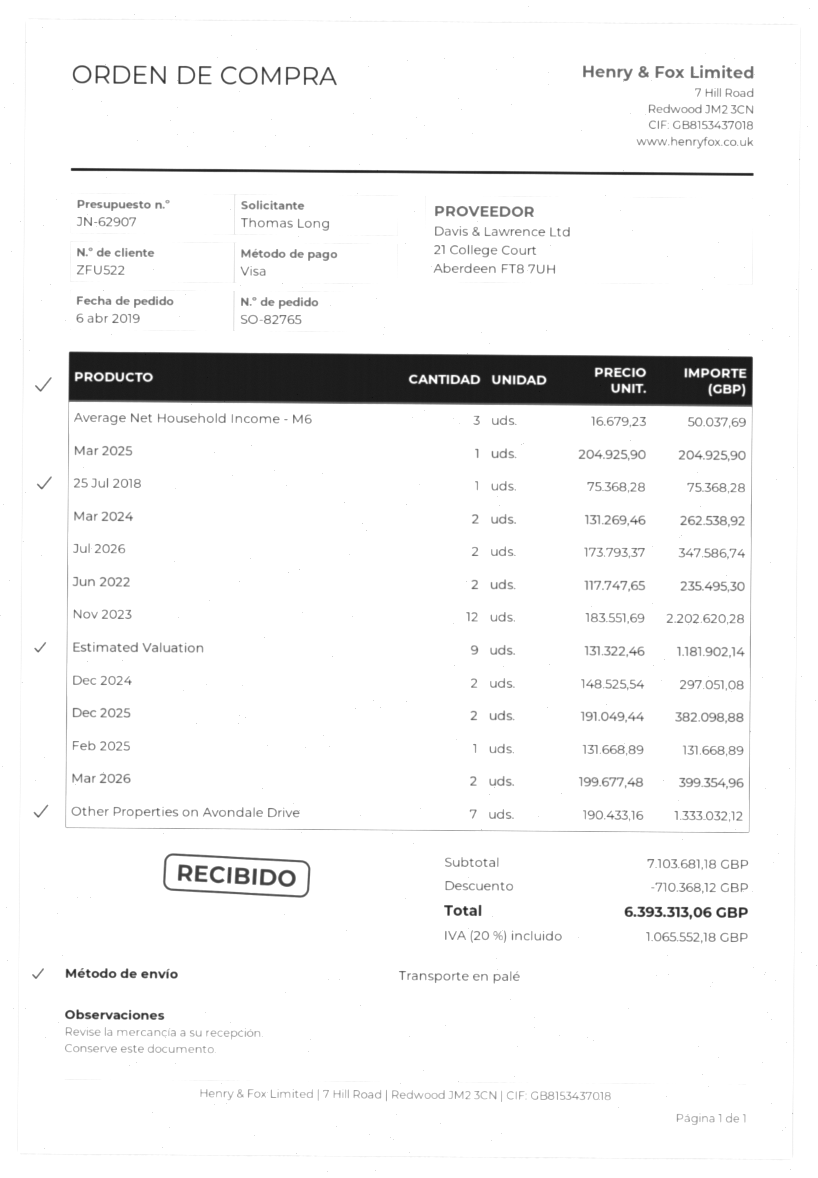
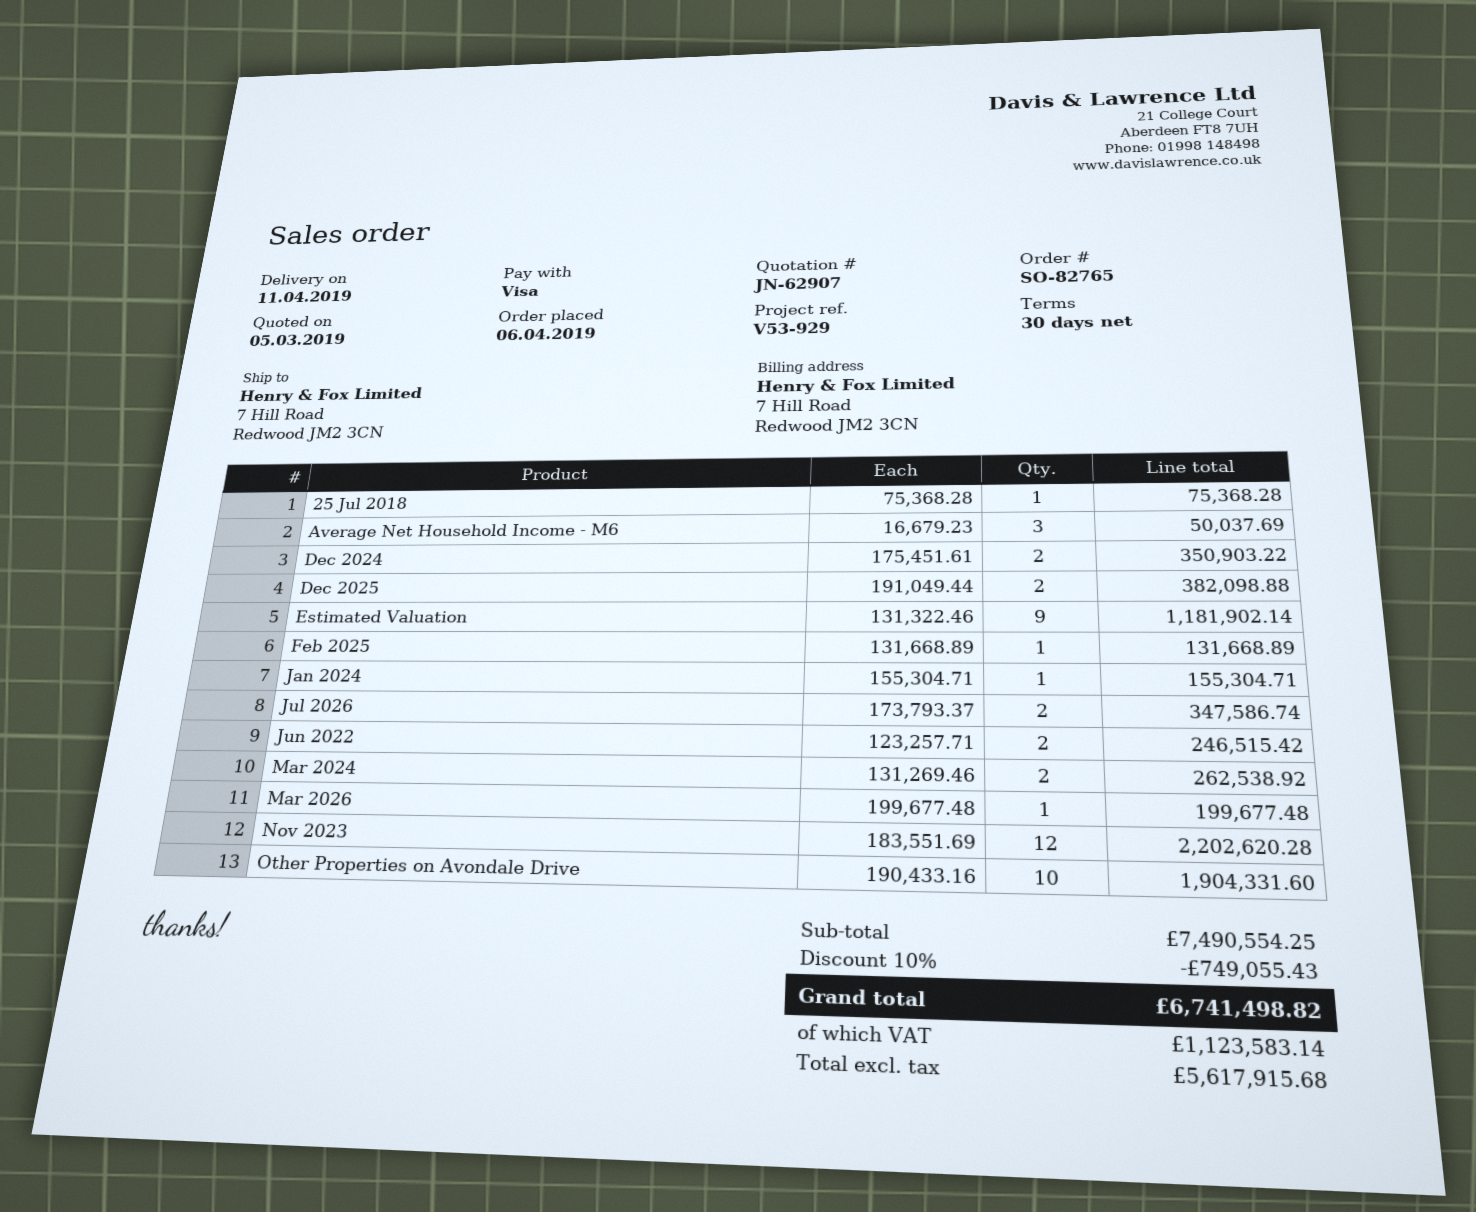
Mar 2025: 1 x 204925.90 = 204925.90 -> none
Jun 2022: 2 x 117747.65 = 235495.30 -> 2 x 123257.71 = 246515.42
Dec 2024: 2 x 148525.54 = 297051.08 -> 2 x 175451.61 = 350903.22
Mar 2026: 2 x 199677.48 = 399354.96 -> 1 x 199677.48 = 199677.48
Other Properties on Avondale Drive: 7 x 190433.16 = 1333032.12 -> 10 x 190433.16 = 1904331.60
Jan 2024: none -> 1 x 155304.71 = 155304.71
subtotal: 7103681.18 -> 7490554.25
discount: 710368.12 -> 749055.43
tax: 1065552.18 -> 1123583.14
total: 6393313.06 -> 6741498.82

